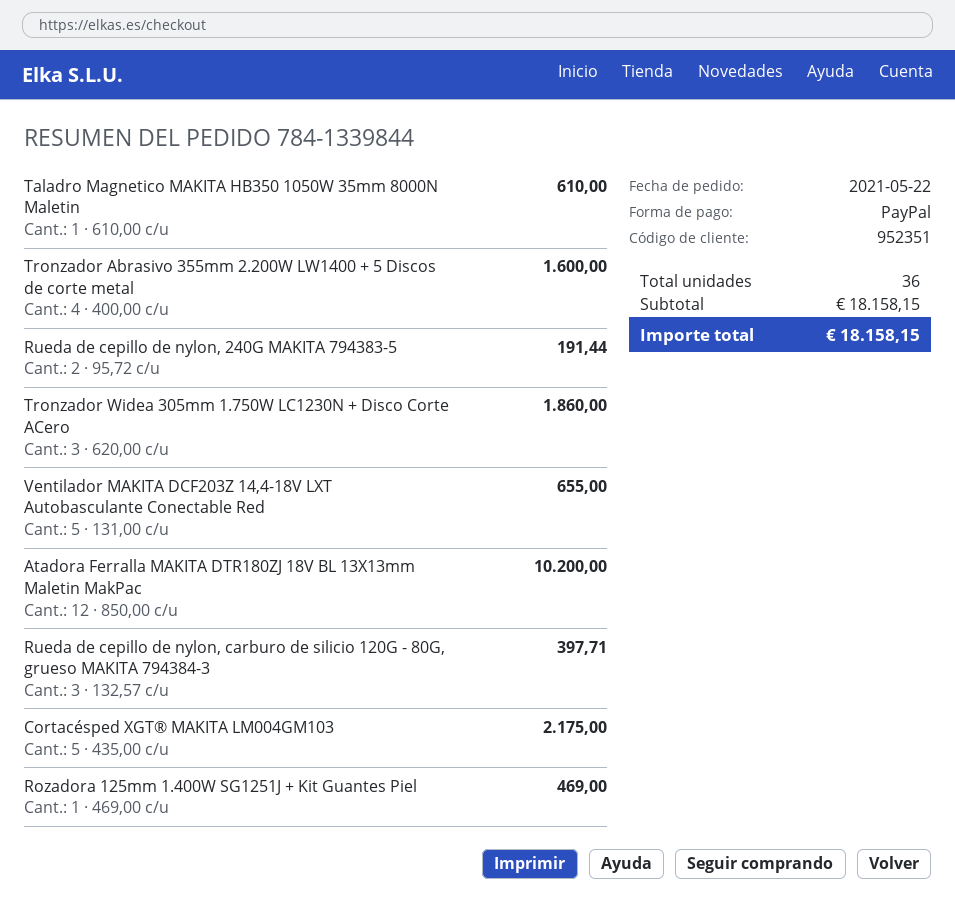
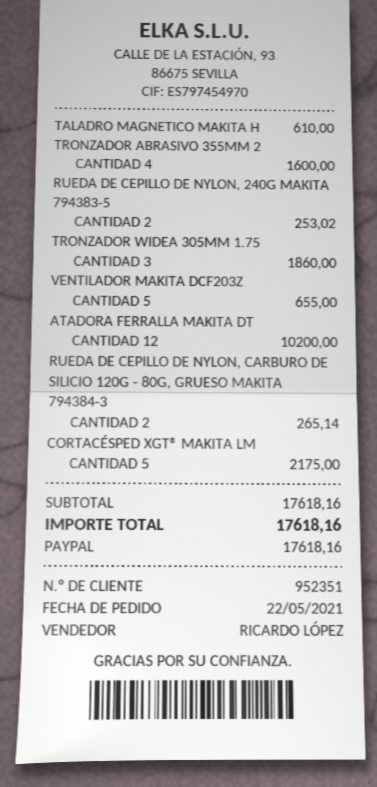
Rueda de cepillo de nylon, 240G MAKITA 794383-5: 2 for 191.44 -> 2 for 253.02
Rueda de cepillo de nylon, carburo de silicio 120G - 80G, grueso MAKITA 794384-3: 3 for 397.71 -> 2 for 265.14
Rozadora 125mm 1.400W SG1251J + Kit Guantes Piel: 1 for 469.00 -> none
subtotal: 18158.15 -> 17618.16
total: 18158.15 -> 17618.16

